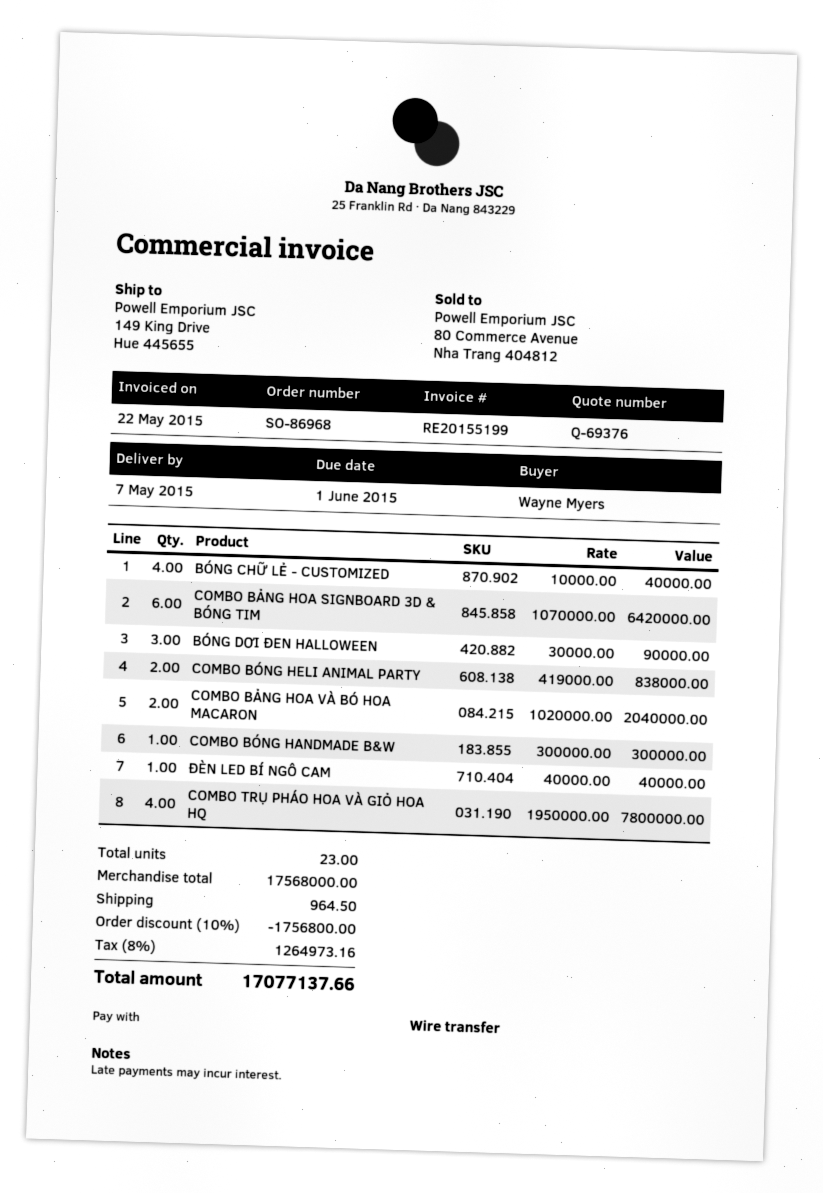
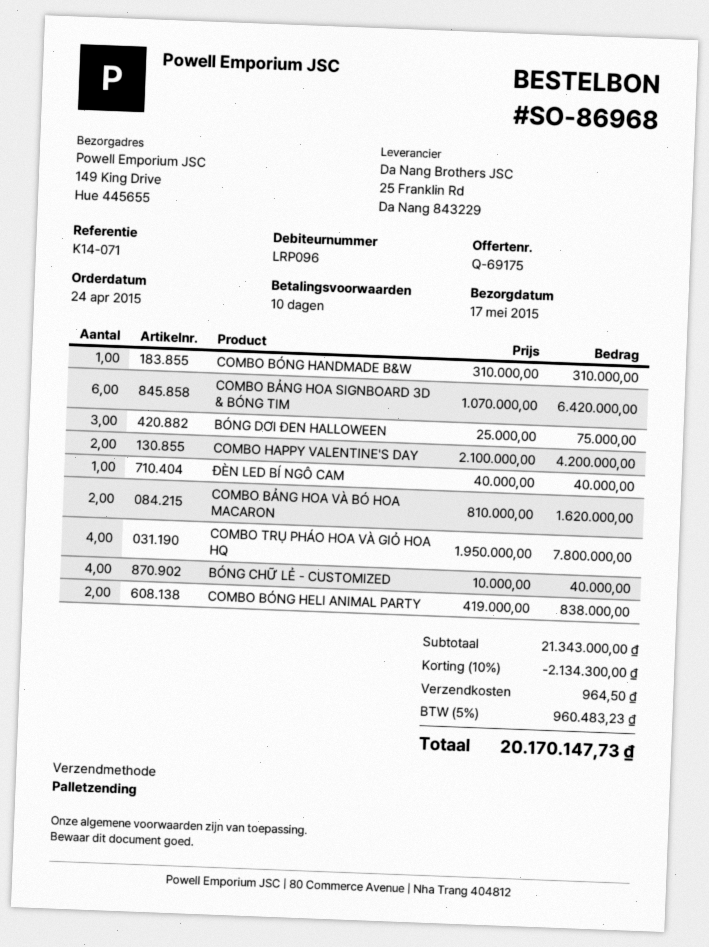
quote number: Q-69376 -> Q-69175
delivery date: 2015-05-07 -> 2015-05-17
BÓNG DƠI ĐEN HALLOWEEN: 3 x 30000.00 = 90000.00 -> 3 x 25000.00 = 75000.00
COMBO BẢNG HOA VÀ BÓ HOA MACARON: 2 x 1020000.00 = 2040000.00 -> 2 x 810000.00 = 1620000.00
COMBO BÓNG HANDMADE B&W: 1 x 300000.00 = 300000.00 -> 1 x 310000.00 = 310000.00
COMBO HAPPY VALENTINE'S DAY: none -> 2 x 2100000.00 = 4200000.00
subtotal: 17568000.00 -> 21343000.00
discount: 10% = 1756800.00 -> 10% = 2134300.00
tax: 8% = 1264973.16 -> 5% = 960483.23
total: 17077137.66 -> 20170147.73

